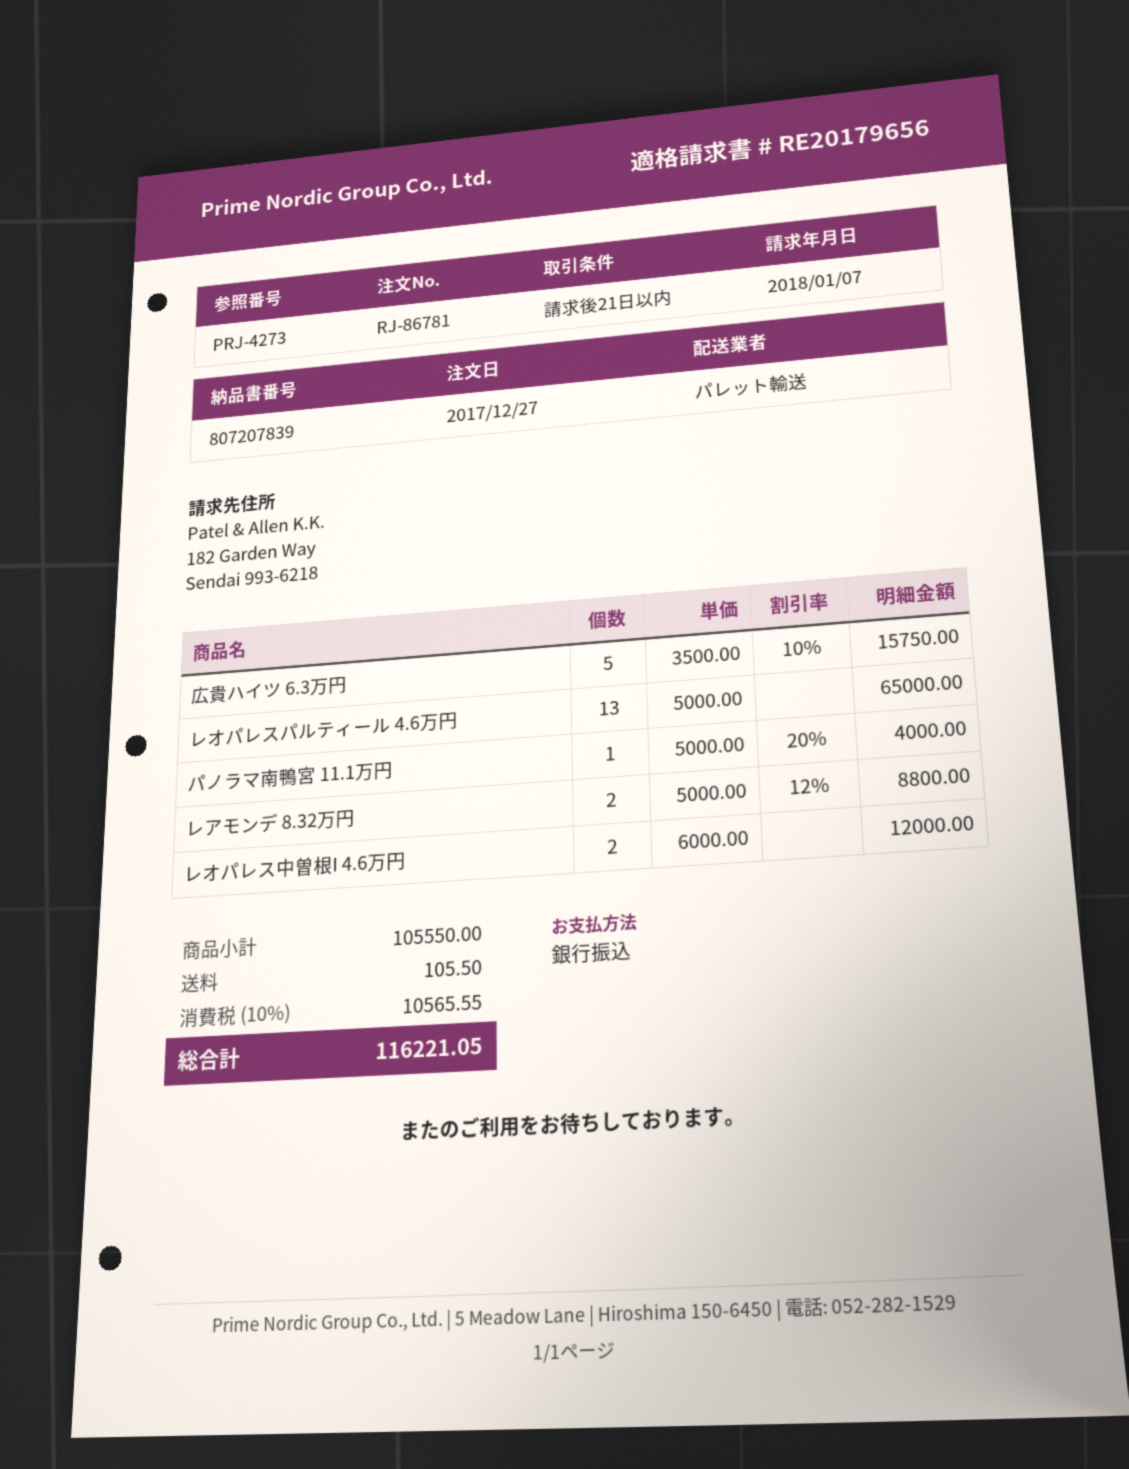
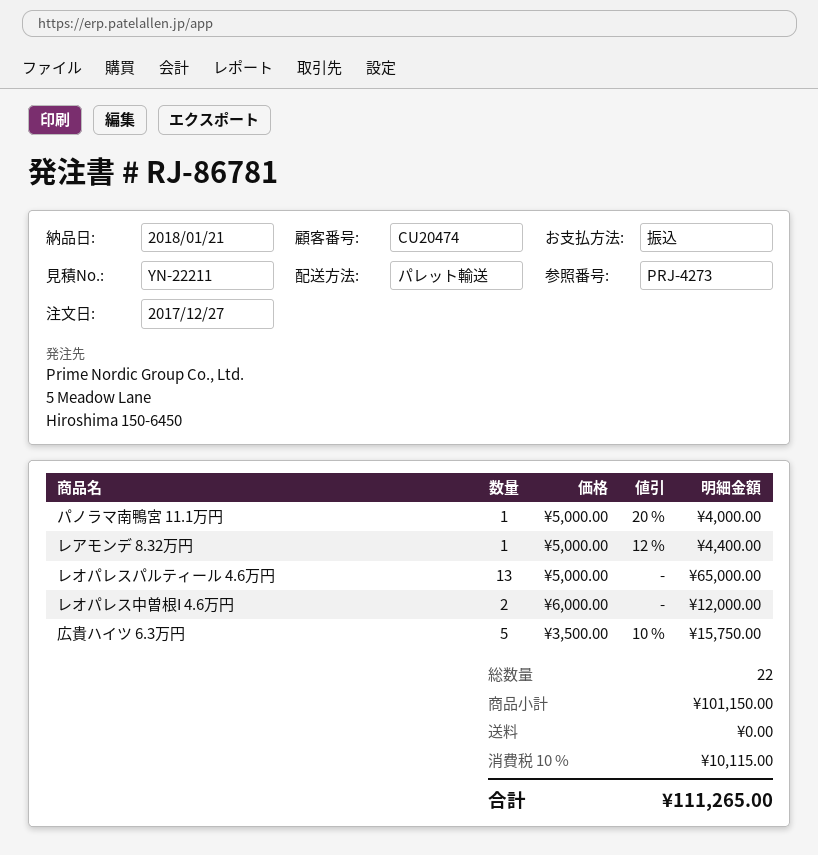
レアモンデ 8.32万円: 2 x 5000.00 - 12% = 8800.00 -> 1 x 5000.00 - 12% = 4400.00
subtotal: 105550.00 -> 101150.00
shipping: 105.50 -> 0.00
tax: 10% = 10565.55 -> 10% = 10115.00
total: 116221.05 -> 111265.00

